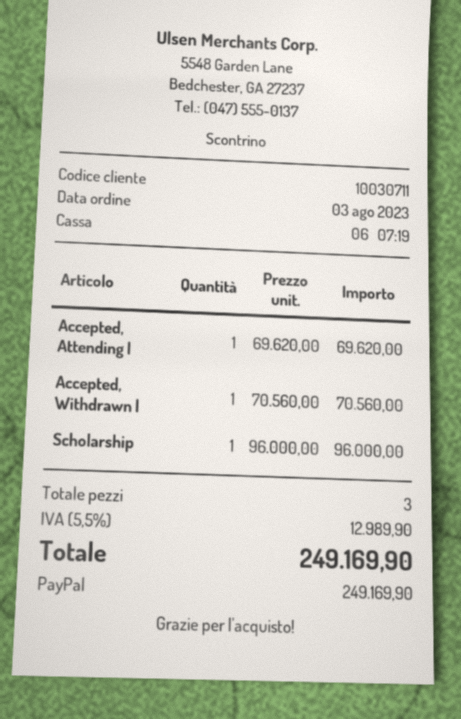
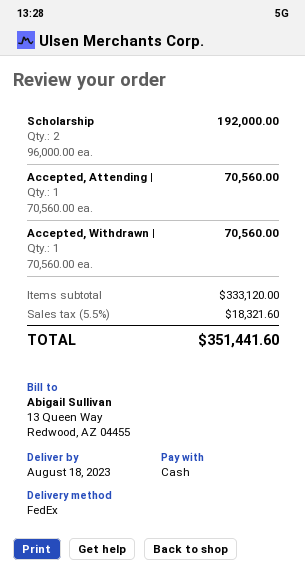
payment method: PayPal -> cash
Accepted, Attending |: 1 x 69620.00 = 69620.00 -> 1 x 70560.00 = 70560.00
Scholarship: 1 x 96000.00 = 96000.00 -> 2 x 96000.00 = 192000.00
tax: 5.5% = 12989.90 -> 5.5% = 18321.60
total: 249169.90 -> 351441.60

